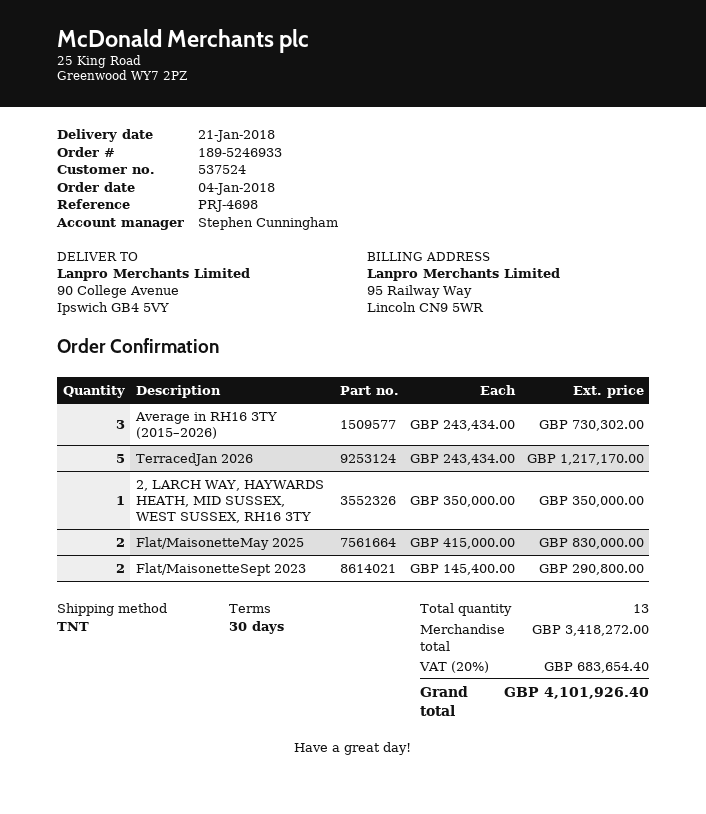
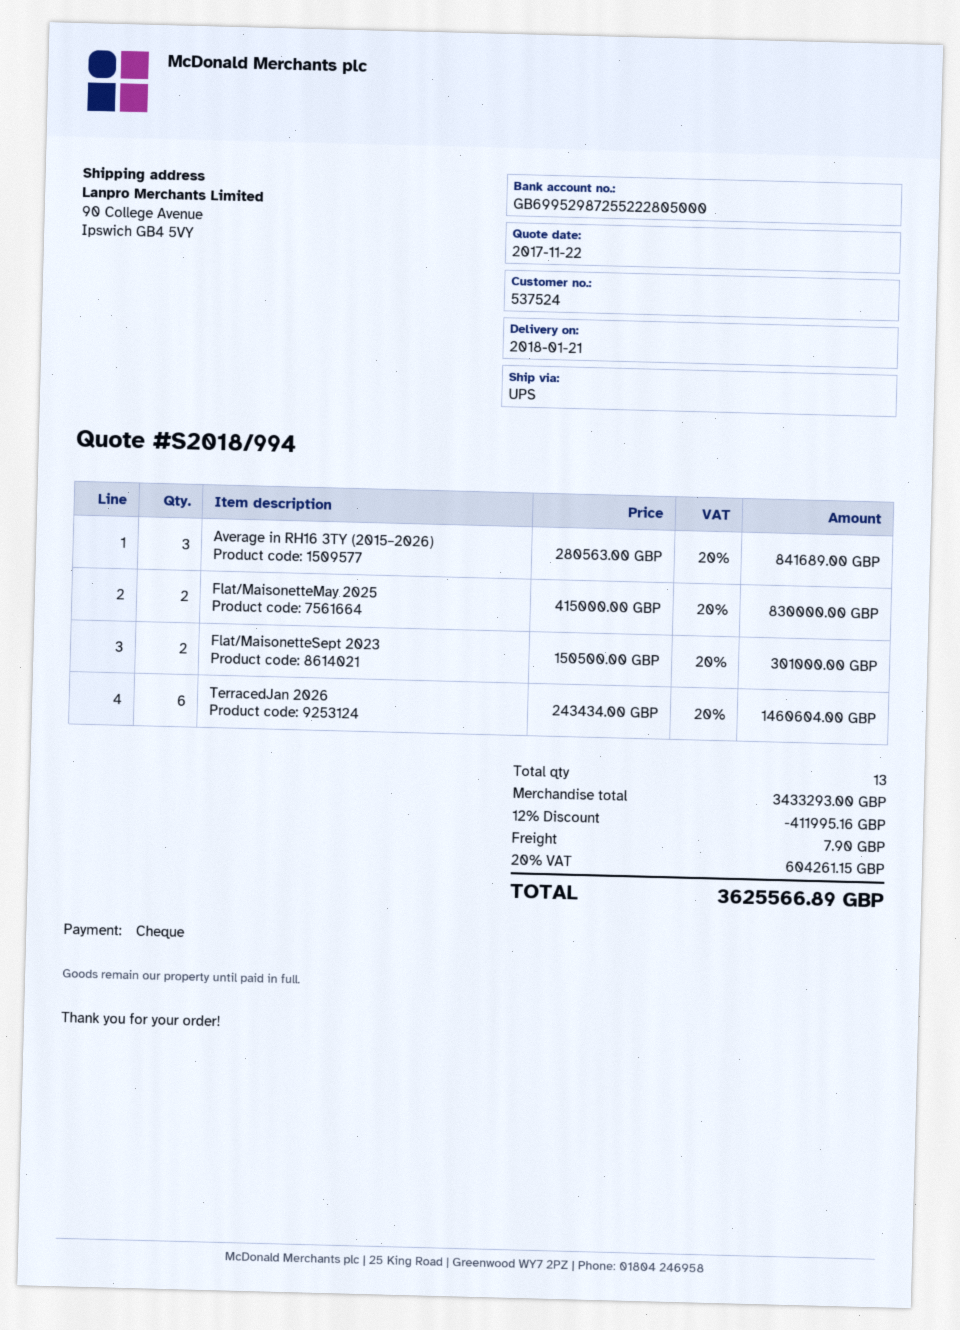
shipping method: TNT -> UPS
Average in RH16 3TY (2015–2026): 3 x 243434.00 = 730302.00 -> 3 x 280563.00 = 841689.00
TerracedJan 2026: 5 x 243434.00 = 1217170.00 -> 6 x 243434.00 = 1460604.00
2, LARCH WAY, HAYWARDS HEATH, MID SUSSEX, WEST SUSSEX, RH16 3TY: 1 x 350000.00 = 350000.00 -> none
Flat/MaisonetteSept 2023: 2 x 145400.00 = 290800.00 -> 2 x 150500.00 = 301000.00
subtotal: 3418272.00 -> 3433293.00
discount: none -> 12% = 411995.16
shipping: none -> 7.90
tax: 20% = 683654.40 -> 20% = 604261.15
total: 4101926.40 -> 3625566.89

